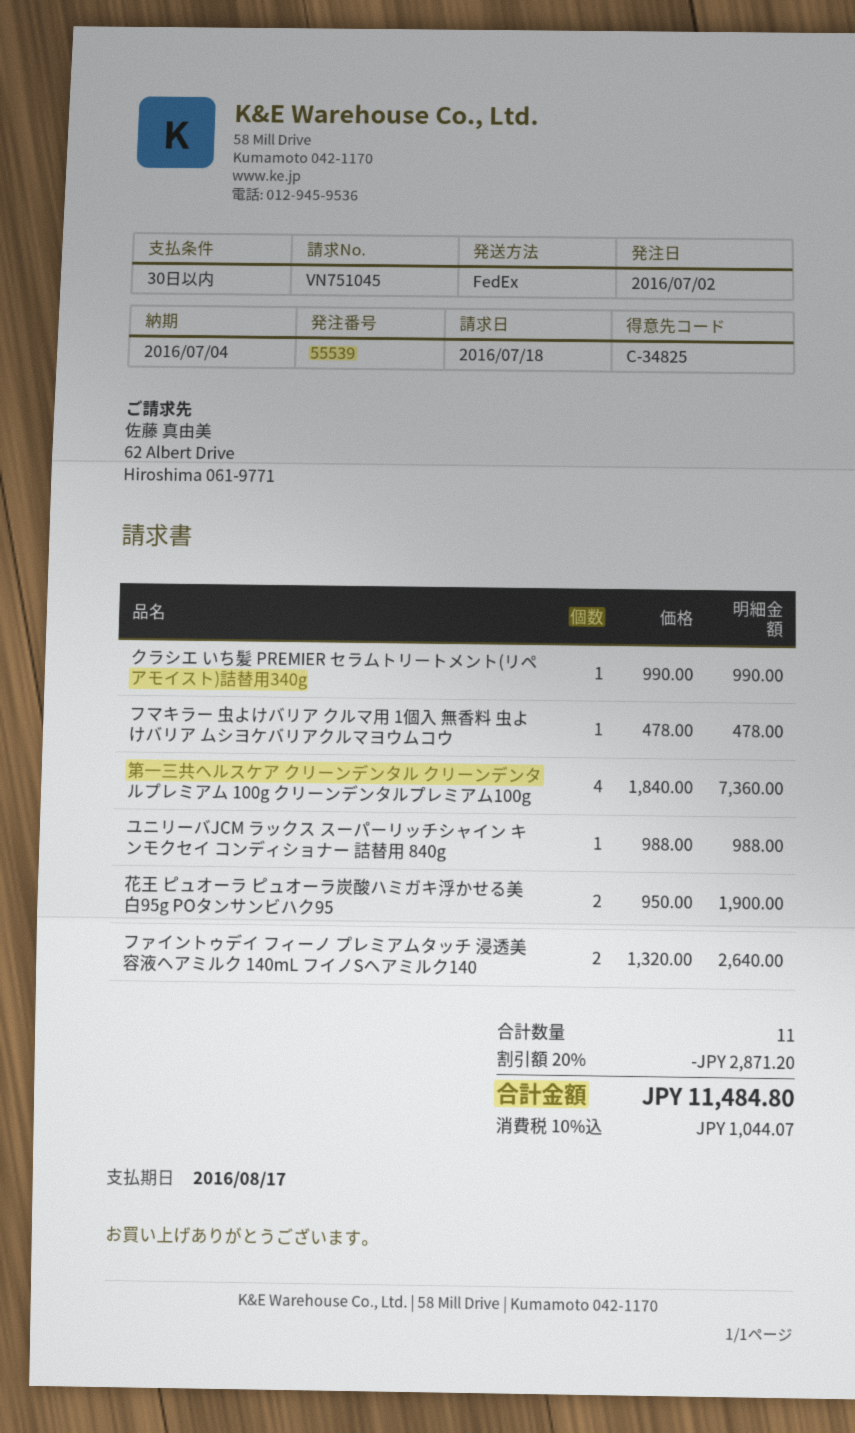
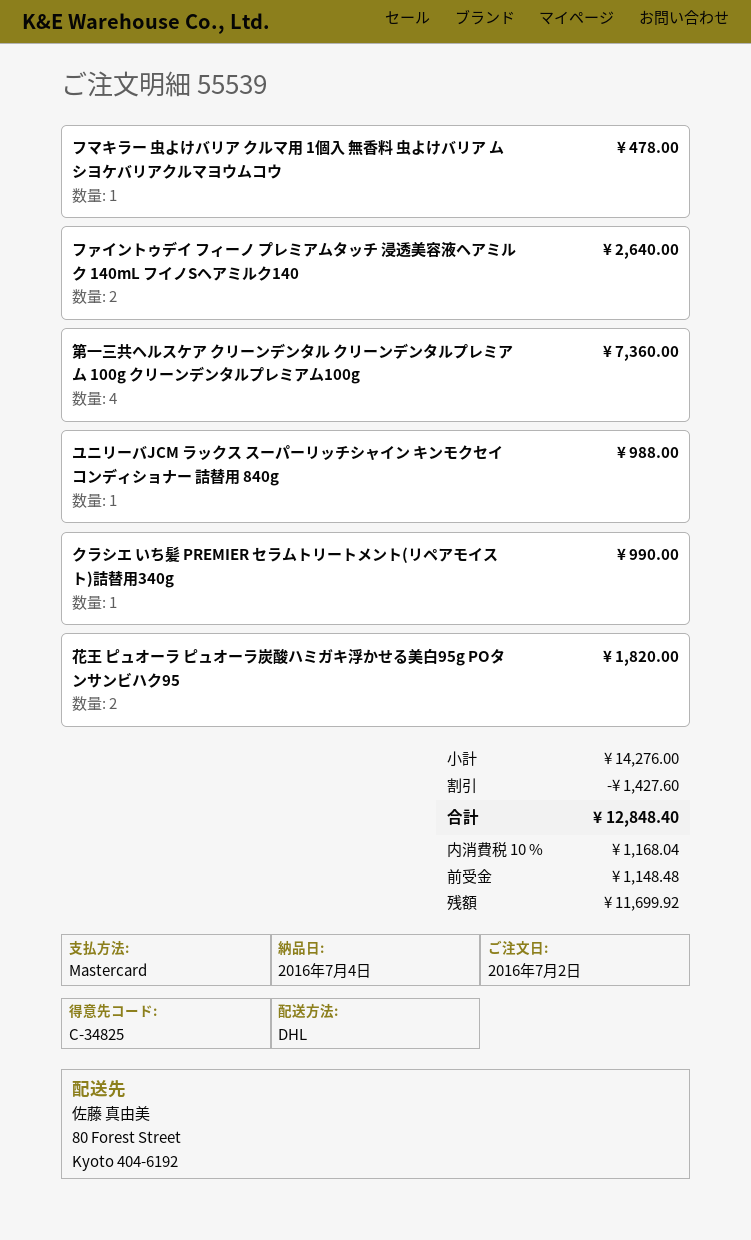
shipping method: FedEx -> DHL
花王 ピュオーラ ピュオーラ炭酸ハミガキ浮かせる美白95g POタンサンビハク95: 2 for 1900.00 -> 2 for 1820.00
discount: 2871.20 -> 1427.60
tax: 10% = 1044.07 -> 10% = 1168.04
total: 11484.80 -> 12848.40

